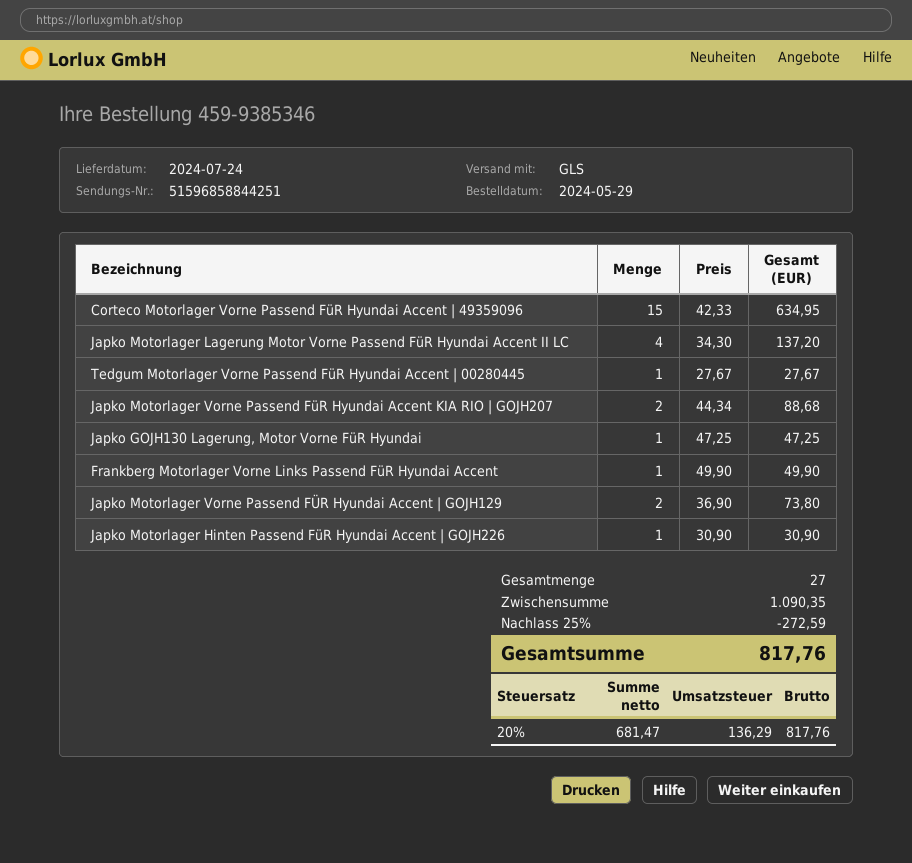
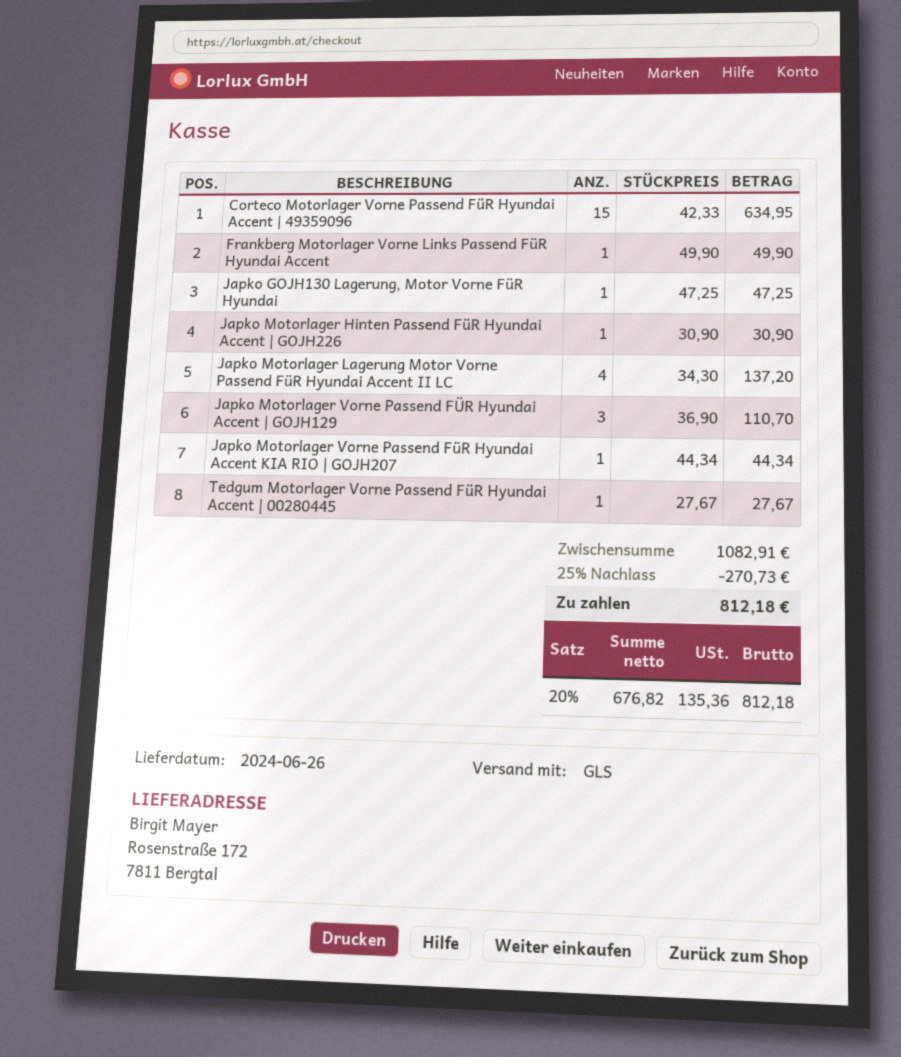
delivery date: 2024-07-24 -> 2024-06-26
Japko Motorlager Vorne Passend FüR Hyundai Accent KIA RIO | GOJH207: 2 x 44.34 = 88.68 -> 1 x 44.34 = 44.34
Japko Motorlager Vorne Passend FÜR Hyundai Accent | GOJH129: 2 x 36.90 = 73.80 -> 3 x 36.90 = 110.70
subtotal: 1090.35 -> 1082.91
discount: 25% = 272.59 -> 25% = 270.73
net: 681.47 -> 676.82
tax: 20% = 136.29 -> 20% = 135.36
total: 817.76 -> 812.18

